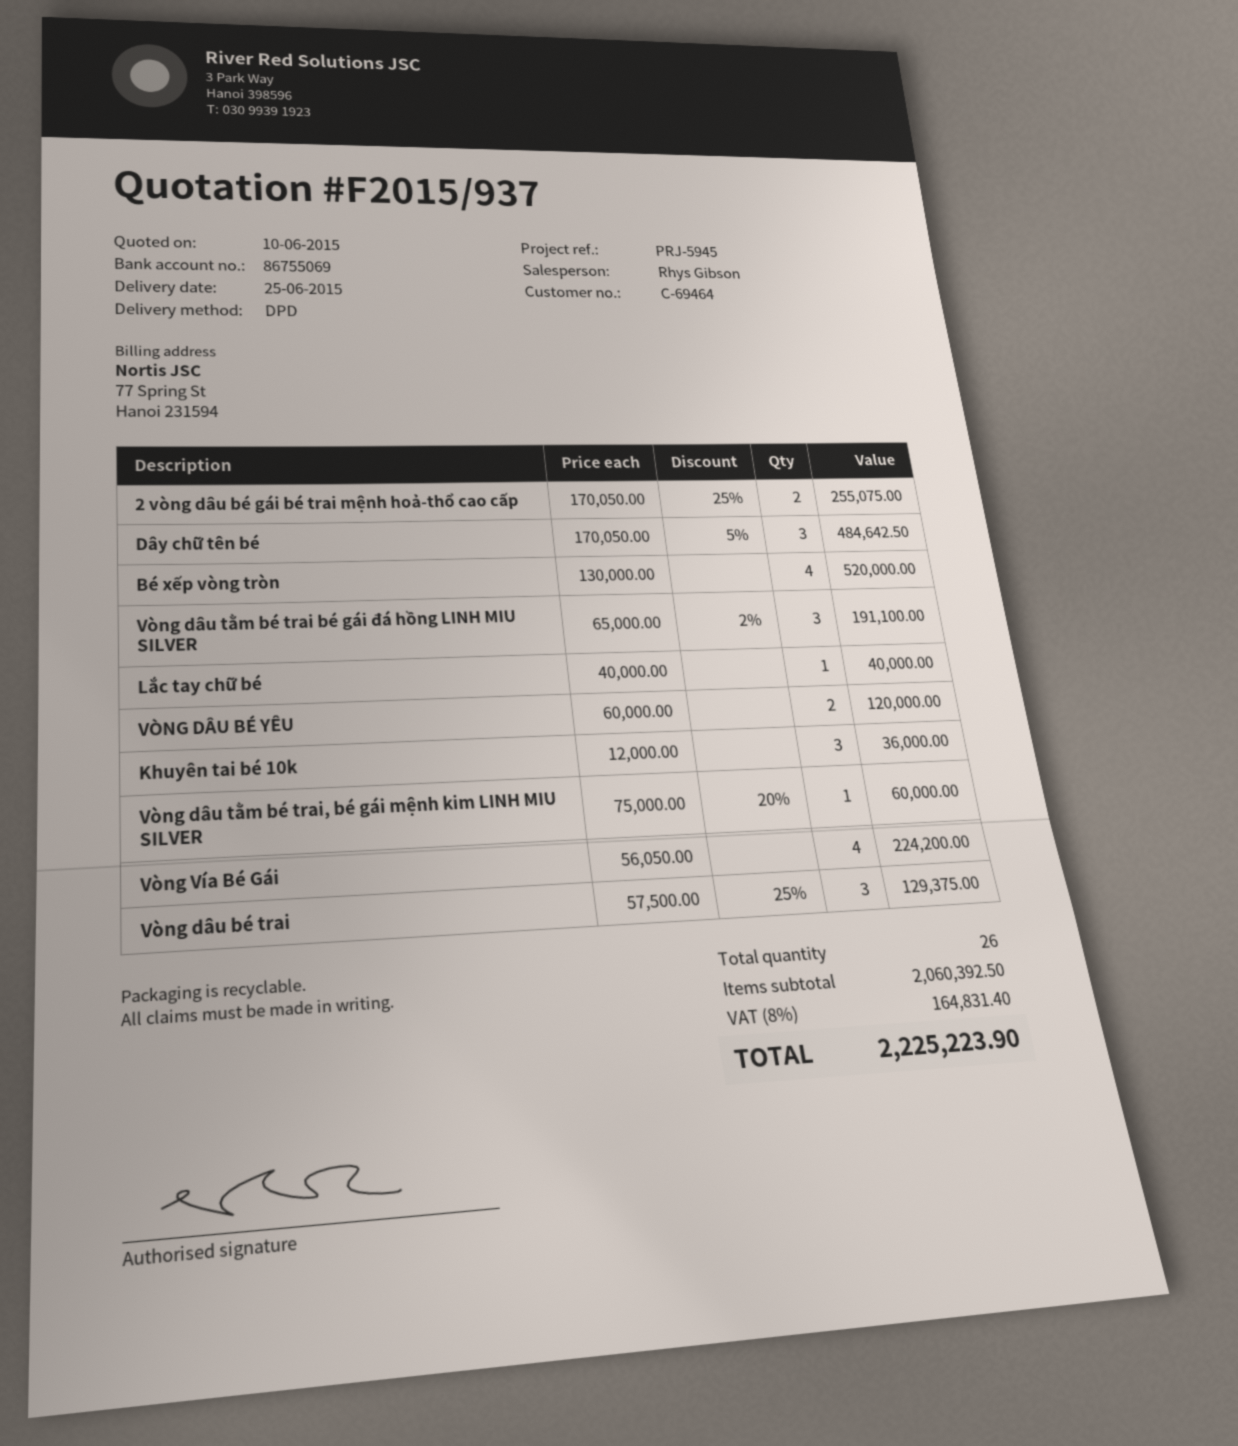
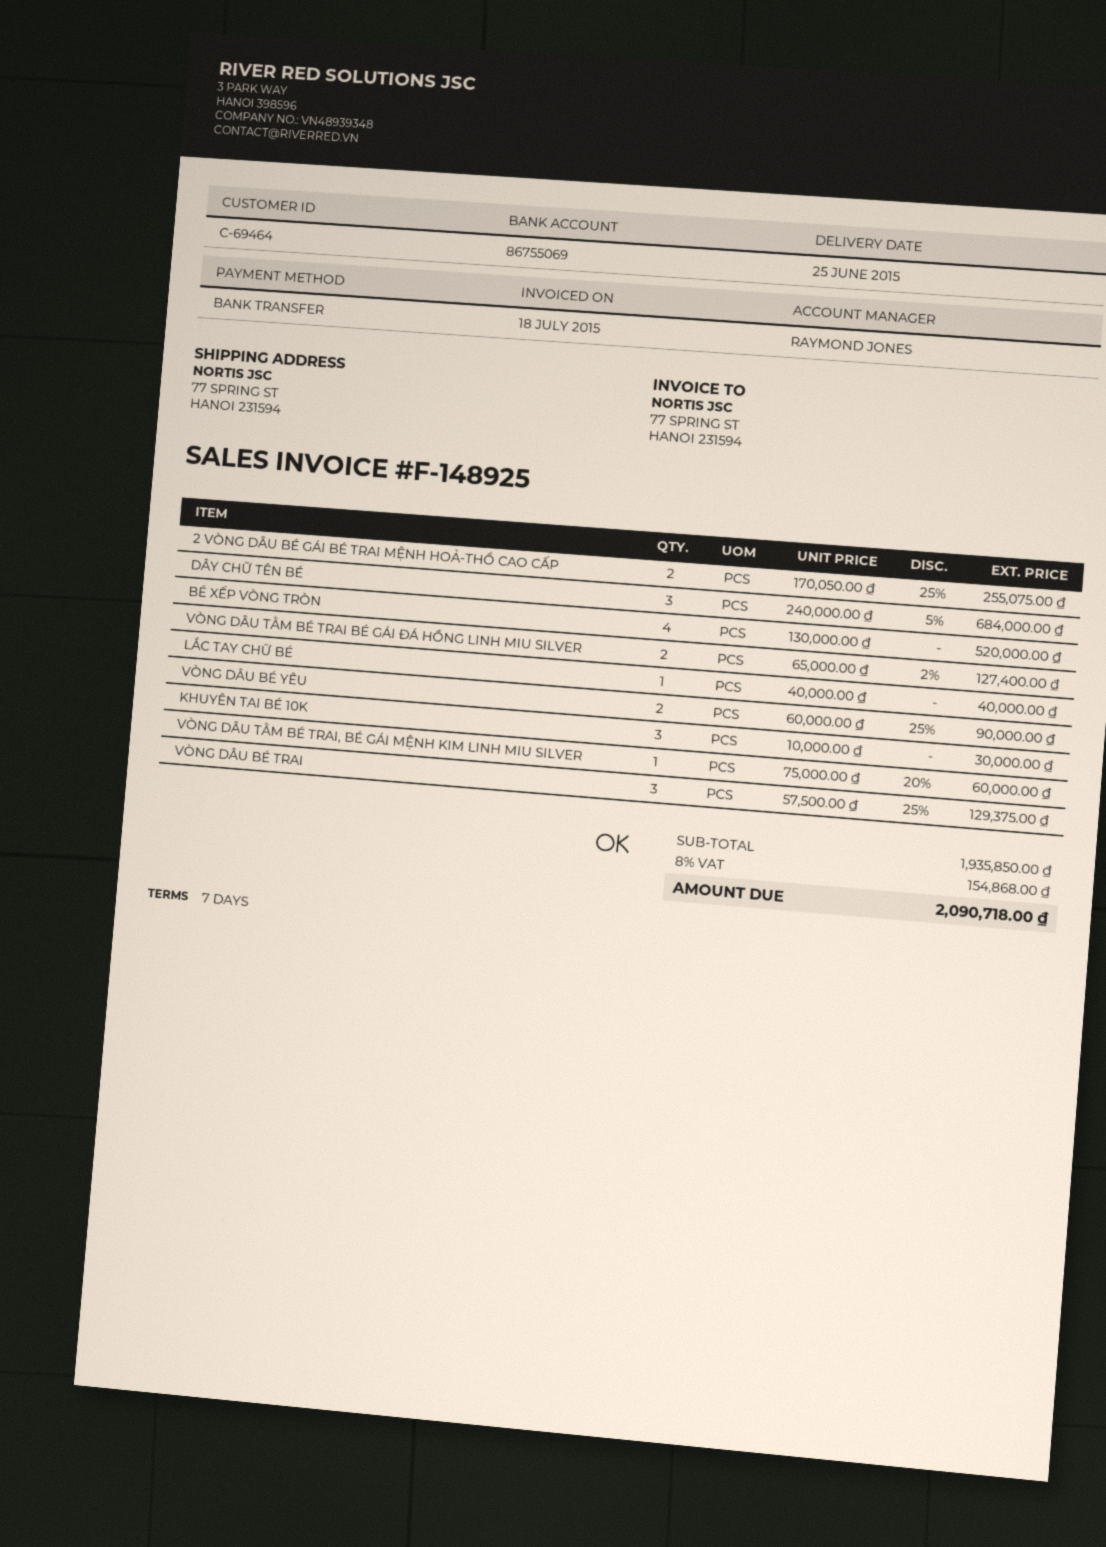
sales rep: Rhys Gibson -> RAYMOND JONES
Dây chữ tên bé: 3 x 170050.00 - 5% = 484642.50 -> 3 x 240000.00 - 5% = 684000.00
Vòng dâu tằm bé trai bé gái đá hồng LINH MIU SILVER: 3 x 65000.00 - 2% = 191100.00 -> 2 x 65000.00 - 2% = 127400.00
VÒNG DÂU BÉ YÊU: 2 x 60000.00 = 120000.00 -> 2 x 60000.00 - 25% = 90000.00
Khuyên tai bé 10k: 3 x 12000.00 = 36000.00 -> 3 x 10000.00 = 30000.00
Vòng Vía Bé Gái: 4 x 56050.00 = 224200.00 -> none
subtotal: 2060392.50 -> 1935850.00
tax: 8% = 164831.40 -> 8% = 154868.00
total: 2225223.90 -> 2090718.00

